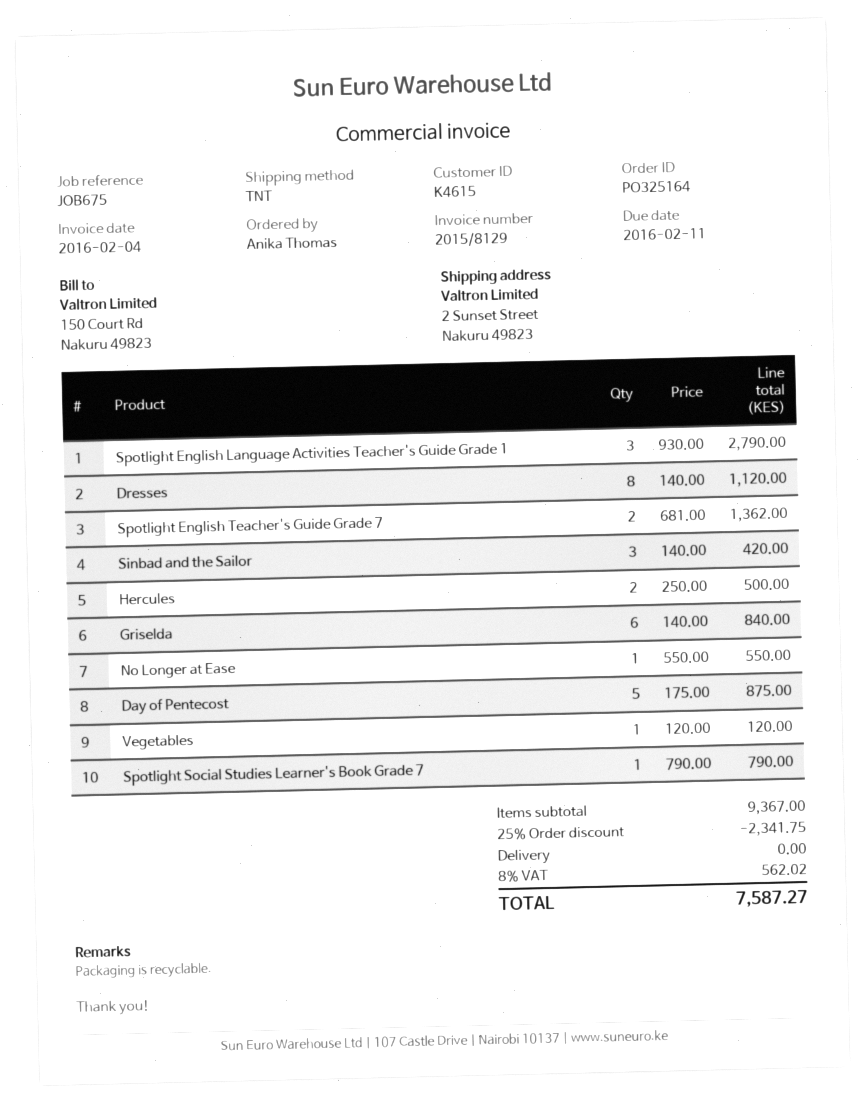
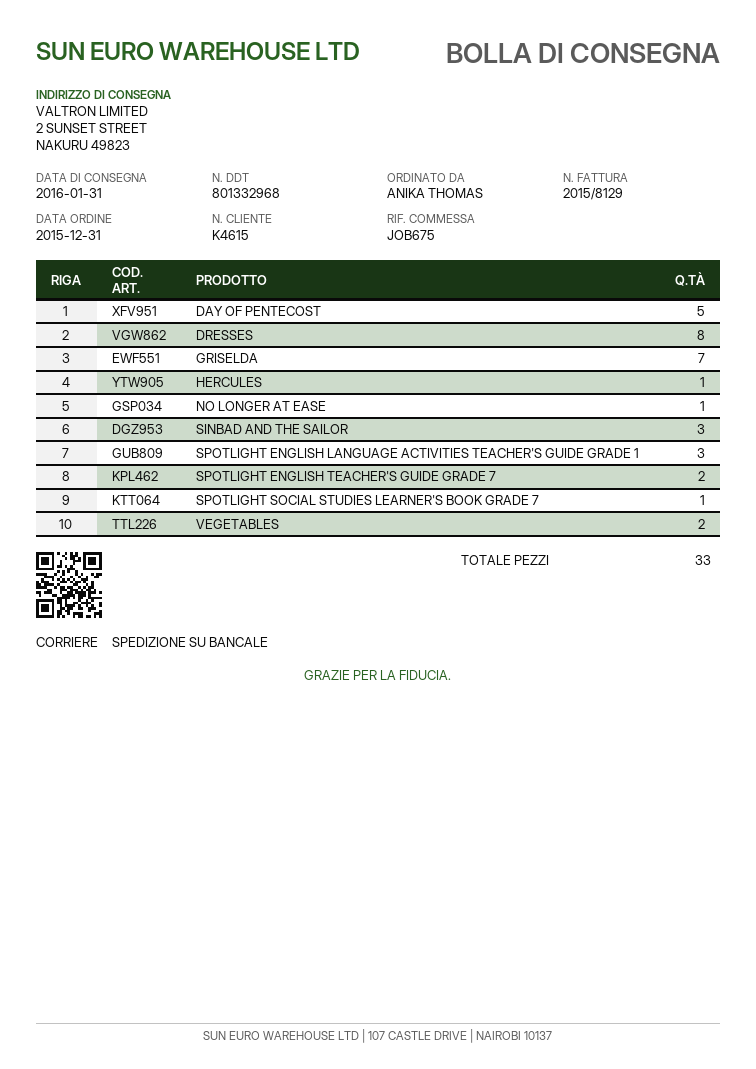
shipping method: TNT -> pallet freight
Hercules: 2 -> 1
Griselda: 6 -> 7
Vegetables: 1 -> 2

